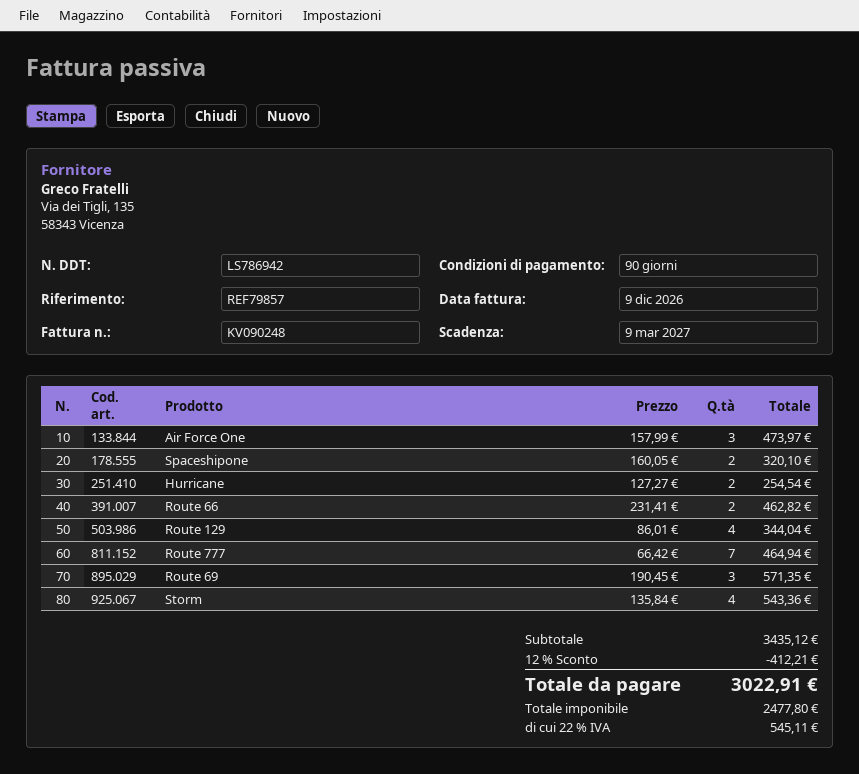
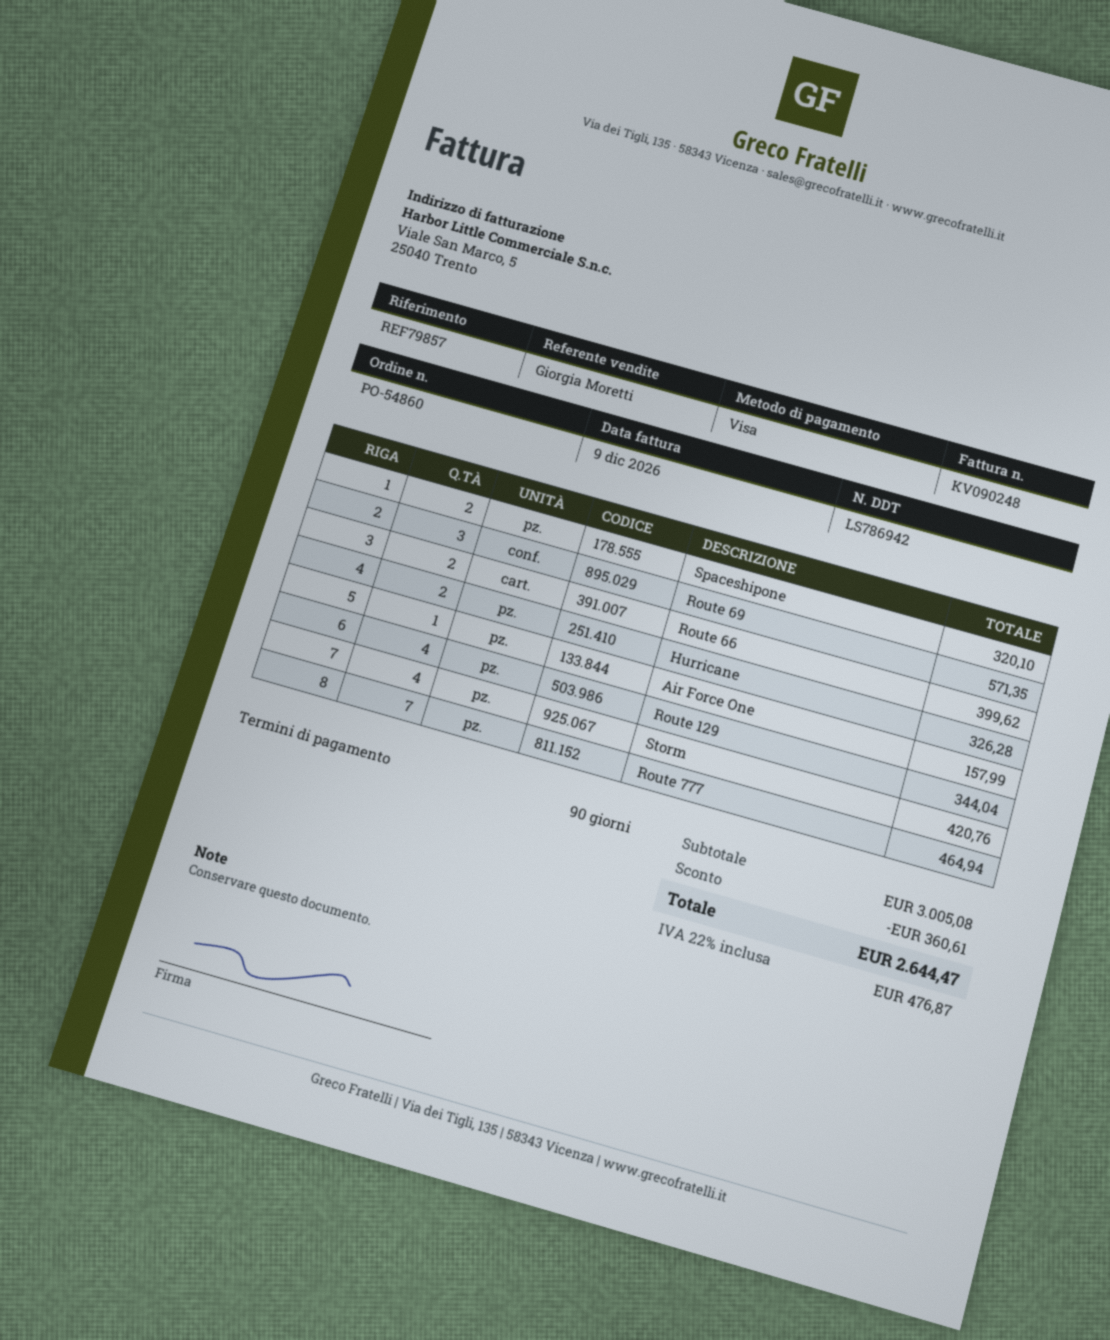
Air Force One: 3 for 473.97 -> 1 for 157.99
Hurricane: 2 for 254.54 -> 2 for 326.28
Route 66: 2 for 462.82 -> 2 for 399.62
Storm: 4 for 543.36 -> 4 for 420.76
subtotal: 3435.12 -> 3005.08
discount: 412.21 -> 360.61
tax: 22% = 545.11 -> 22% = 476.87
total: 3022.91 -> 2644.47

